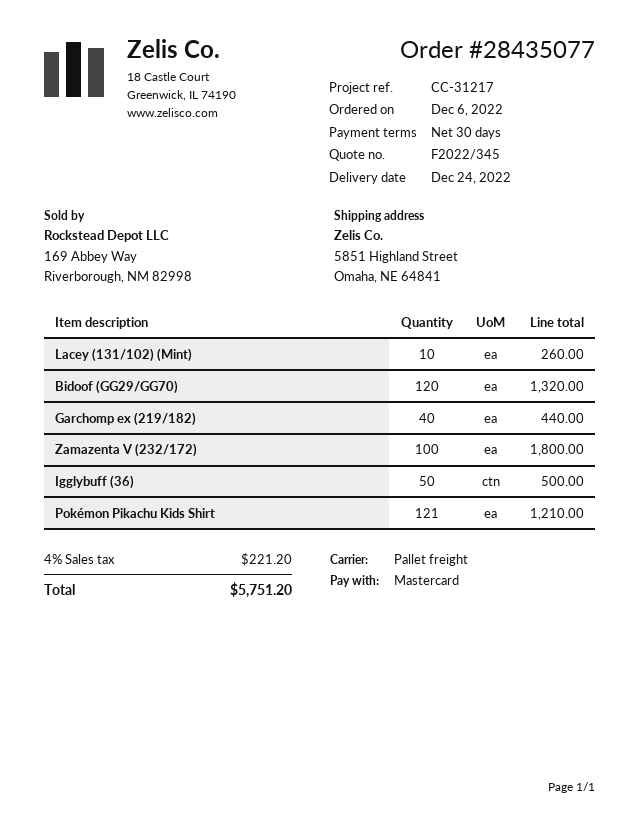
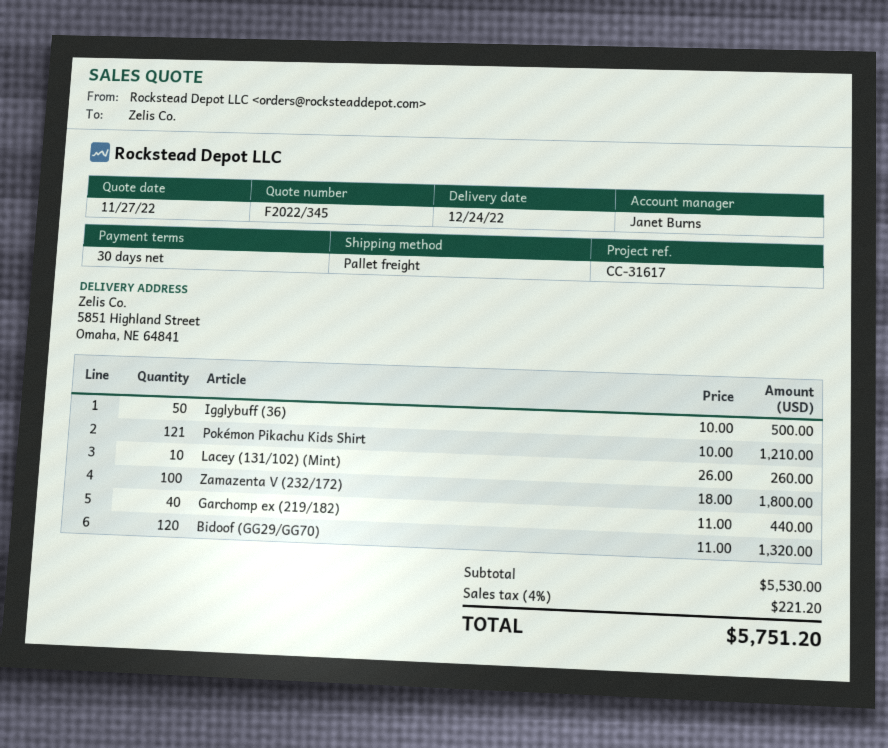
reference: CC-31217 -> CC-31617

